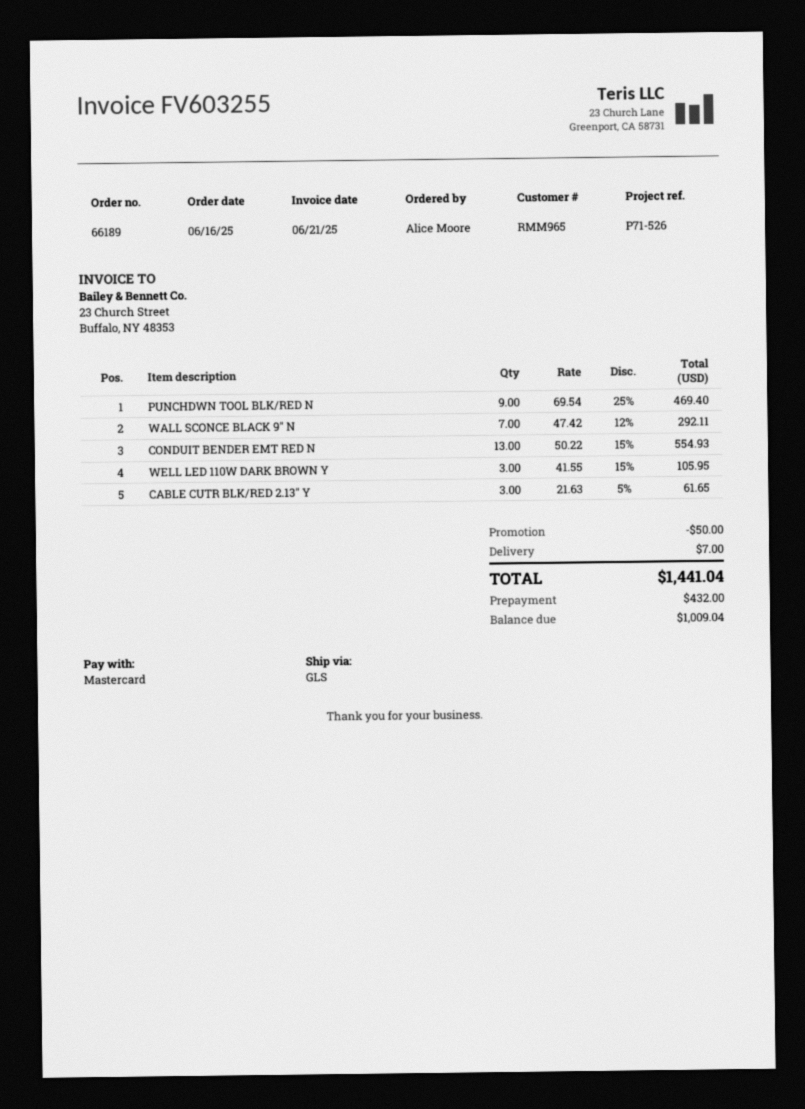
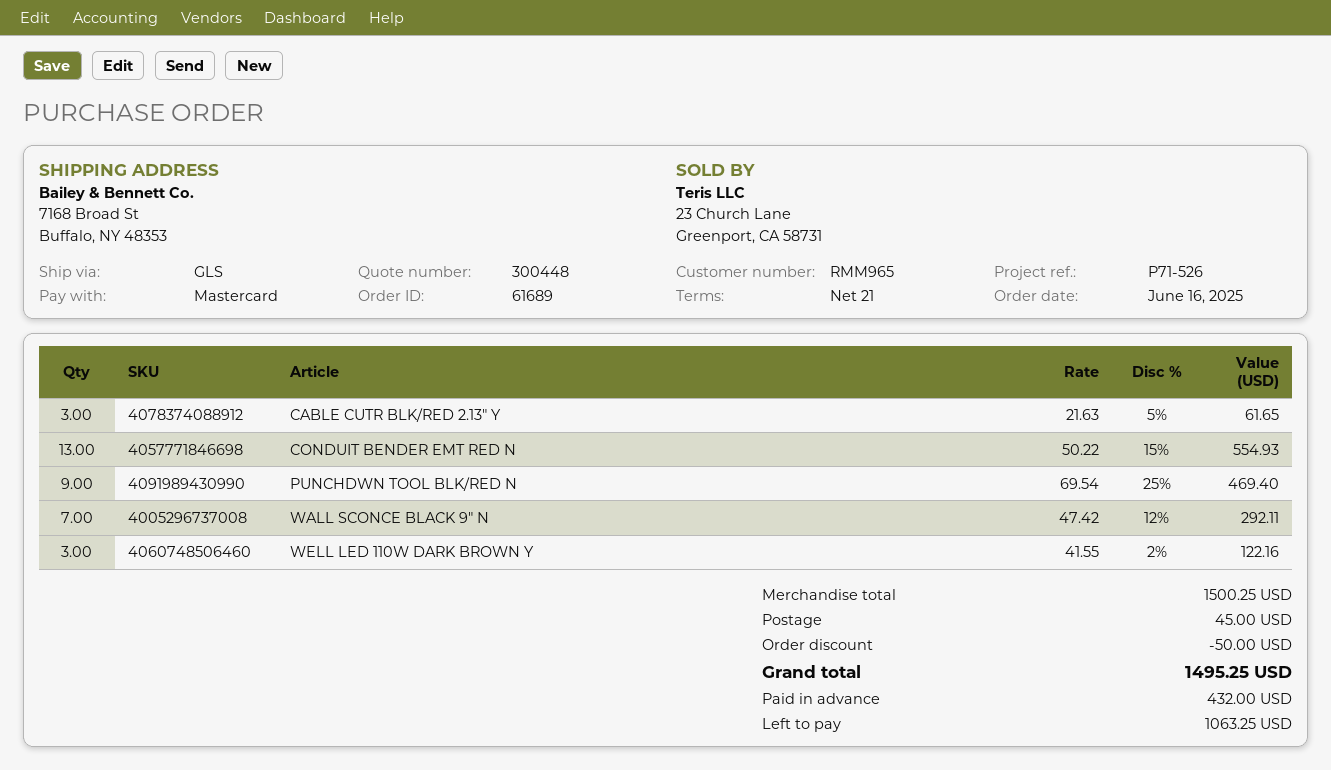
order number: 66189 -> 61689
WELL LED 110W DARK BROWN Y: 3 x 41.55 - 15% = 105.95 -> 3 x 41.55 - 2% = 122.16
shipping: 7.00 -> 45.00
total: 1441.04 -> 1495.25
balance: 1009.04 -> 1063.25

